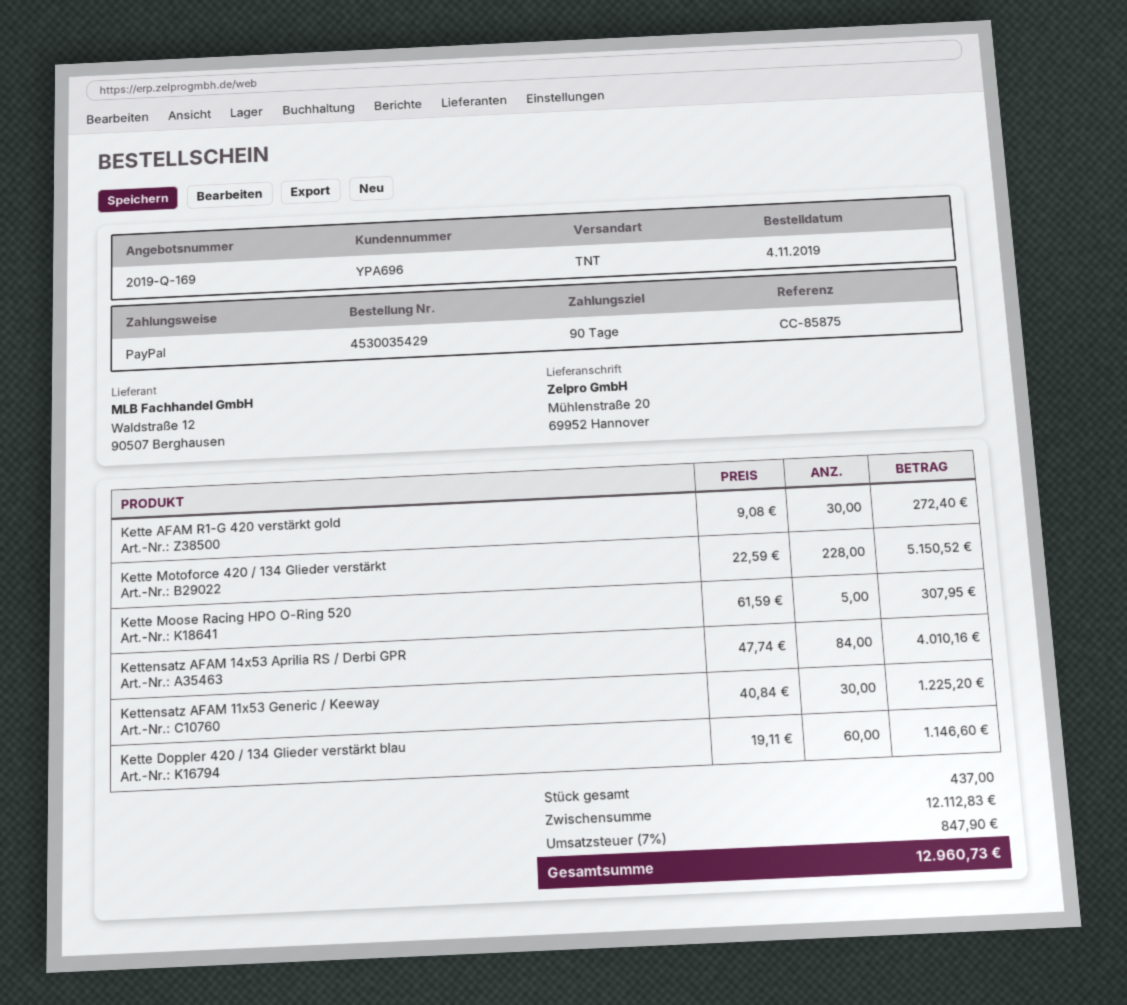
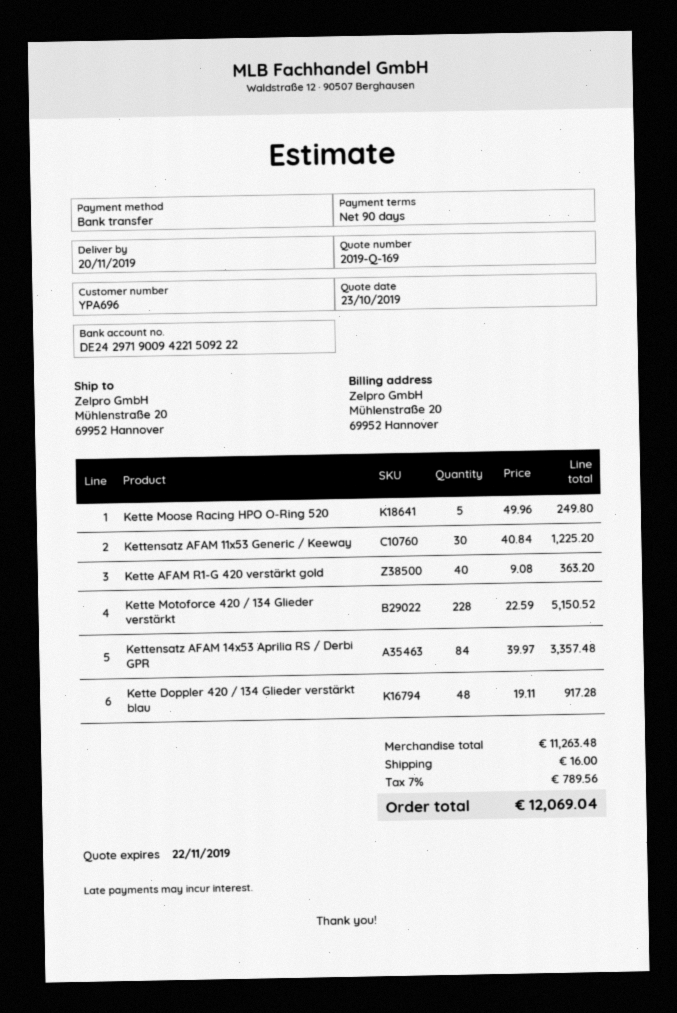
payment method: PayPal -> bank transfer
Kette AFAM R1-G 420 verstärkt gold: 30 x 9.08 = 272.40 -> 40 x 9.08 = 363.20
Kette Moose Racing HPO O-Ring 520: 5 x 61.59 = 307.95 -> 5 x 49.96 = 249.80
Kettensatz AFAM 14x53 Aprilia RS / Derbi GPR: 84 x 47.74 = 4010.16 -> 84 x 39.97 = 3357.48
Kette Doppler 420 / 134 Glieder verstärkt blau: 60 x 19.11 = 1146.60 -> 48 x 19.11 = 917.28
subtotal: 12112.83 -> 11263.48
shipping: none -> 16.00
tax: 7% = 847.90 -> 7% = 789.56
total: 12960.73 -> 12069.04

